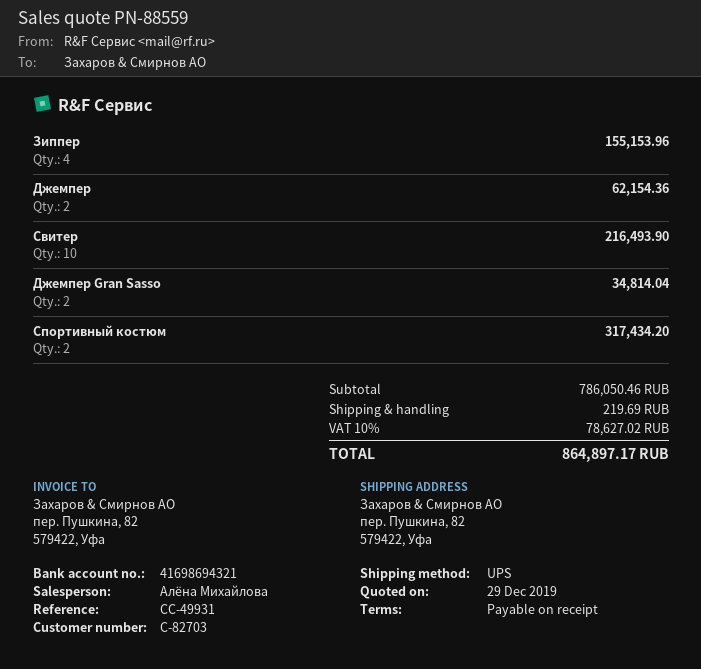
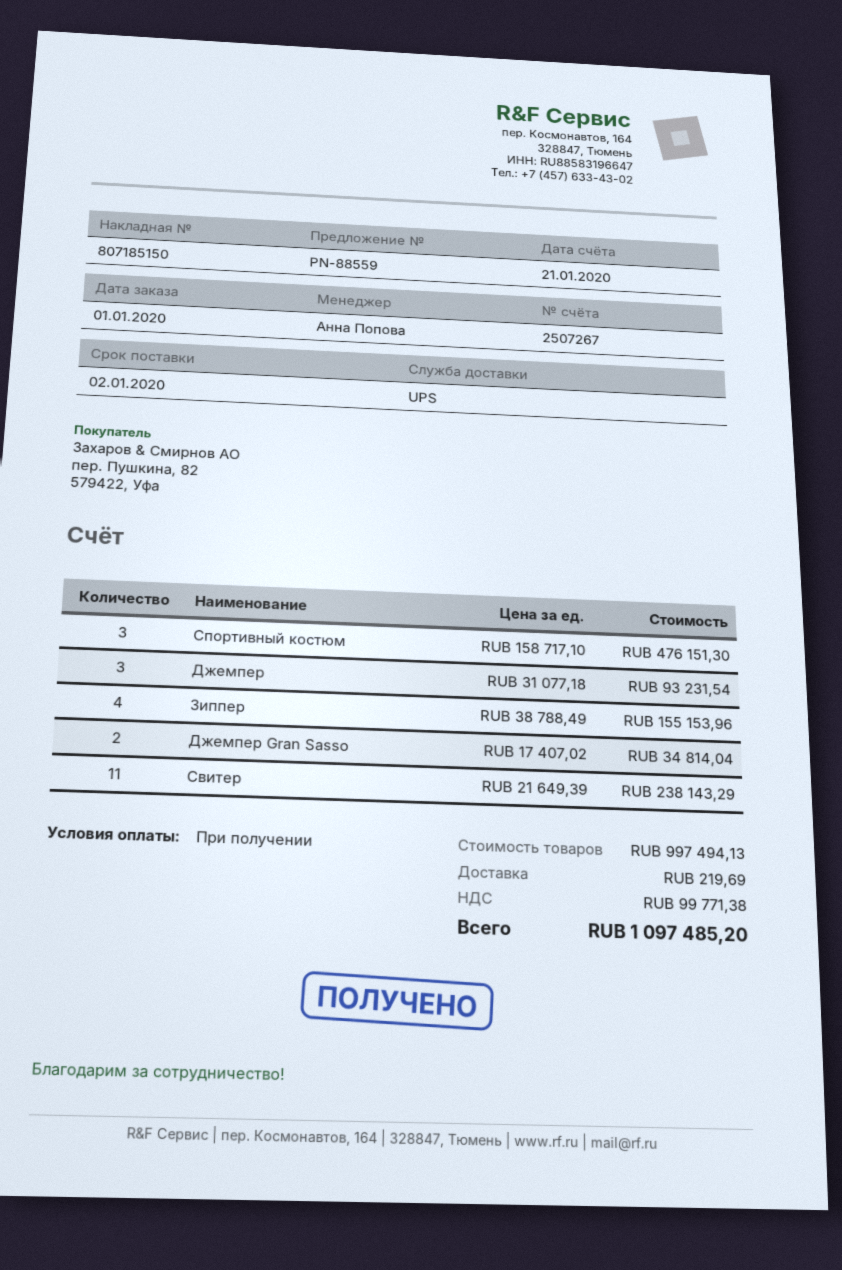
sales rep: Алёна Михайлова -> Анна Попова
Джемпер: 2 for 62154.36 -> 3 for 93231.54
Свитер: 10 for 216493.90 -> 11 for 238143.29
Спортивный костюм: 2 for 317434.20 -> 3 for 476151.30
subtotal: 786050.46 -> 997494.13
tax: 78627.02 -> 99771.38
total: 864897.17 -> 1097485.20

